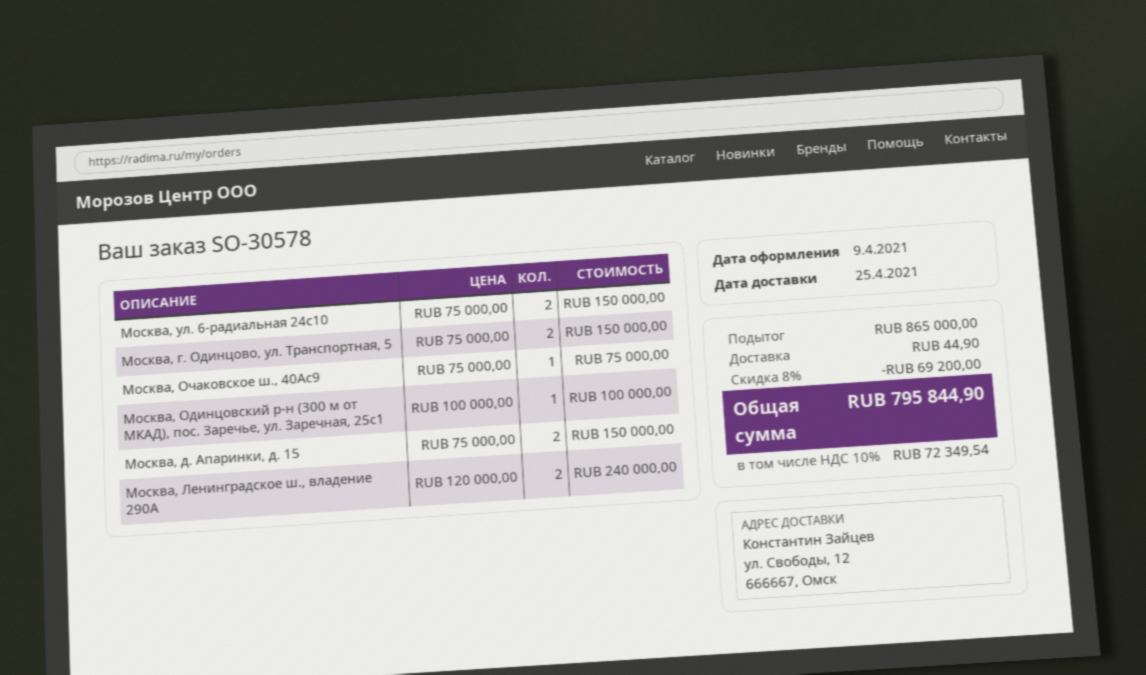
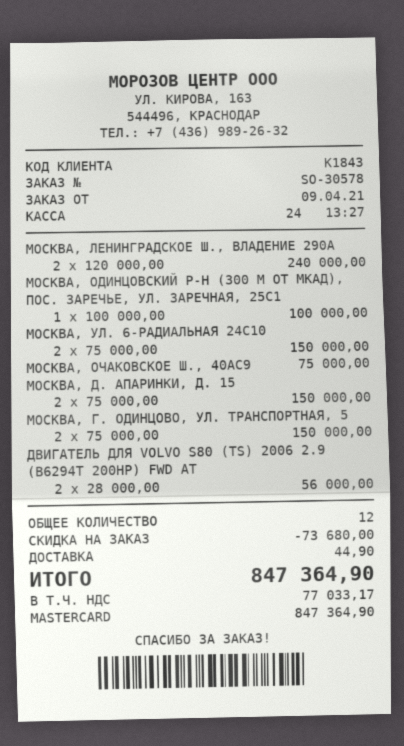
ДВИГАТЕЛЬ ДЛЯ VOLVO S80 (TS) 2006 2.9 (B6294T 200HP) FWD AT: none -> 2 x 28000.00 = 56000.00
discount: 69200.00 -> 73680.00
tax: 72349.54 -> 77033.17
total: 795844.90 -> 847364.90

